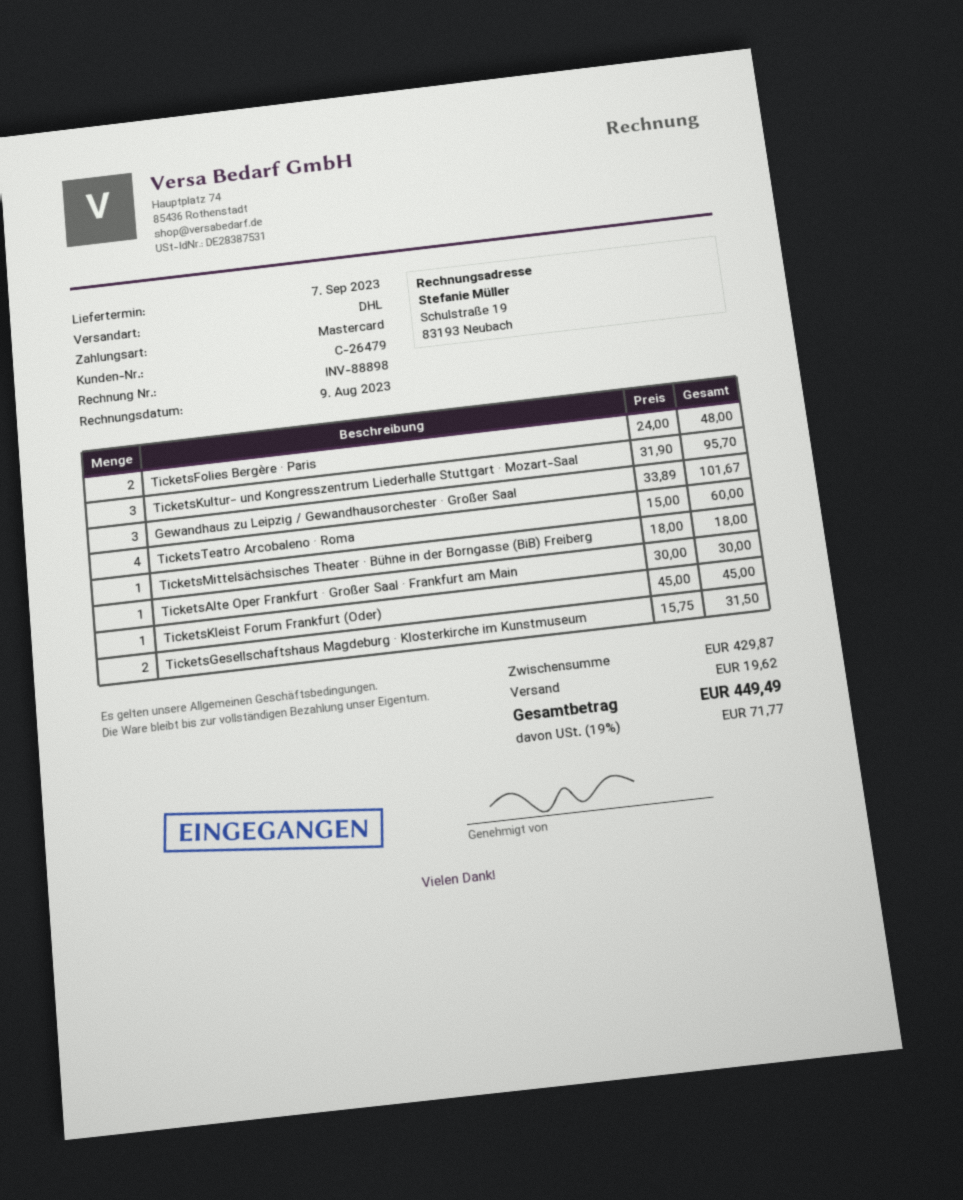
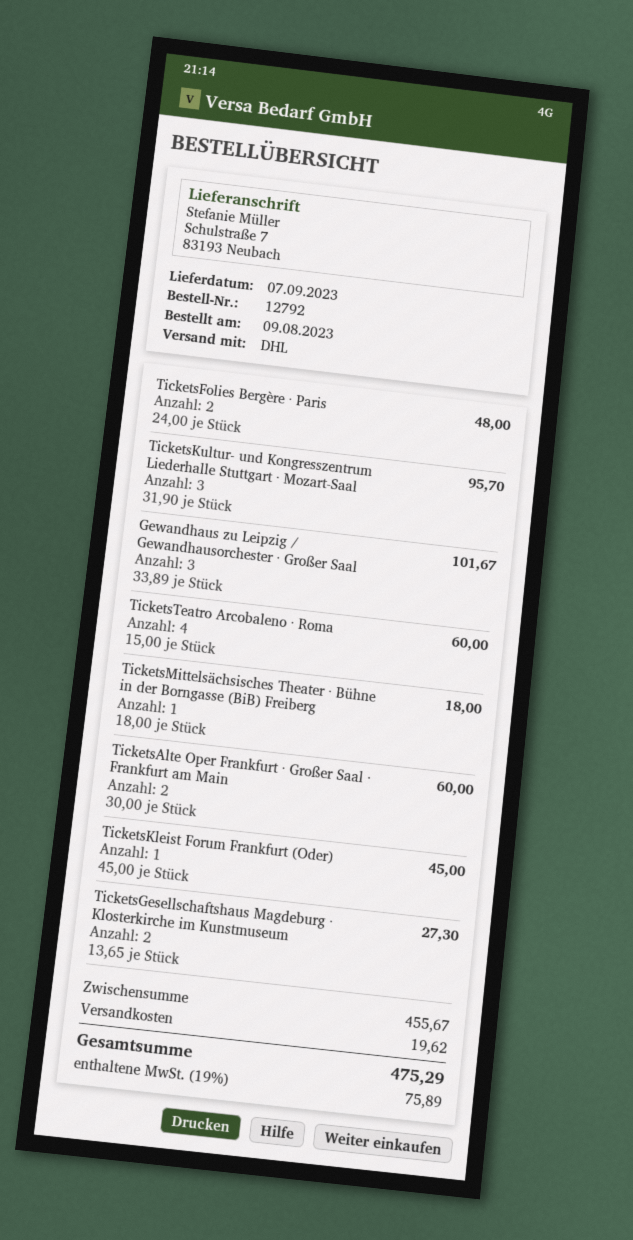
TicketsAlte Oper Frankfurt · Großer Saal · Frankfurt am Main: 1 x 30.00 = 30.00 -> 2 x 30.00 = 60.00
TicketsGesellschaftshaus Magdeburg · Klosterkirche im Kunstmuseum: 2 x 15.75 = 31.50 -> 2 x 13.65 = 27.30
subtotal: 429.87 -> 455.67
tax: 19% = 71.77 -> 19% = 75.89
total: 449.49 -> 475.29

